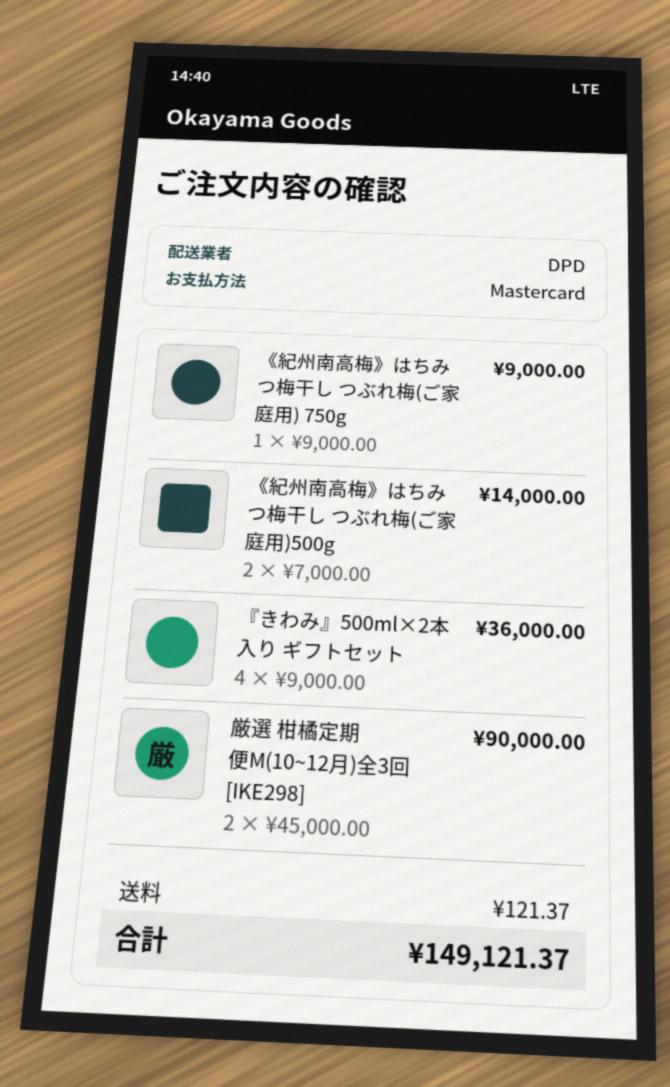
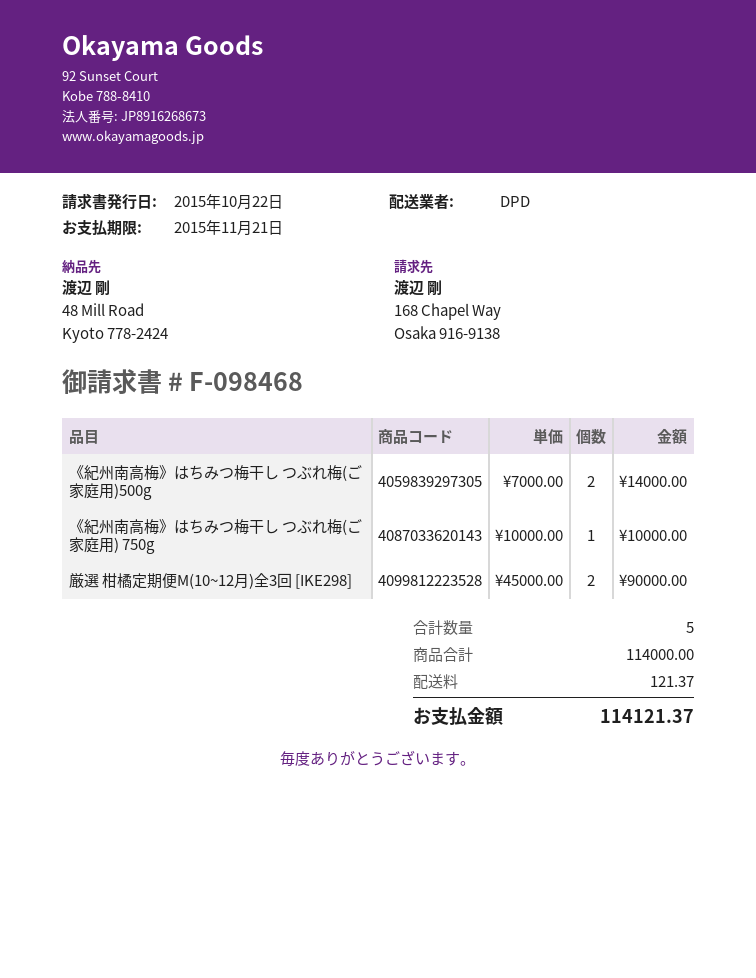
《紀州南高梅》はちみつ梅干し つぶれ梅(ご家庭用) 750g: 1 x 9000.00 = 9000.00 -> 1 x 10000.00 = 10000.00
『きわみ』500ml×2本入り ギフトセット: 4 x 9000.00 = 36000.00 -> none
total: 149121.37 -> 114121.37

